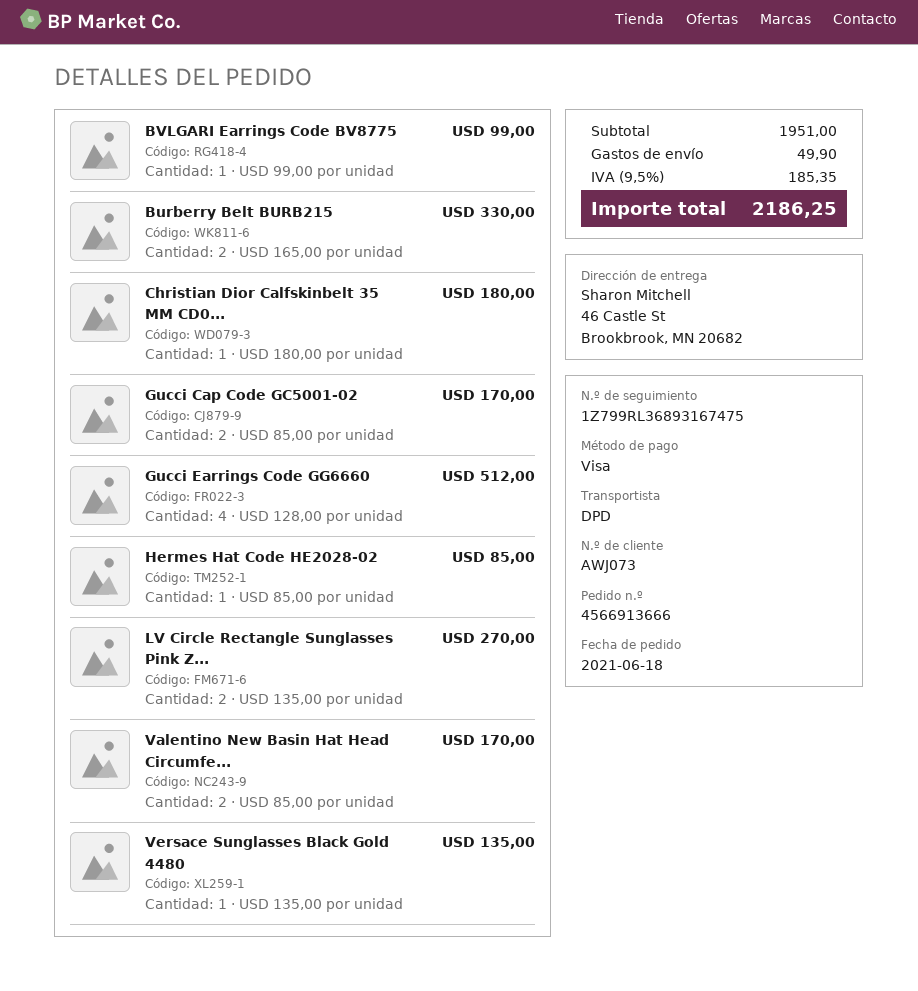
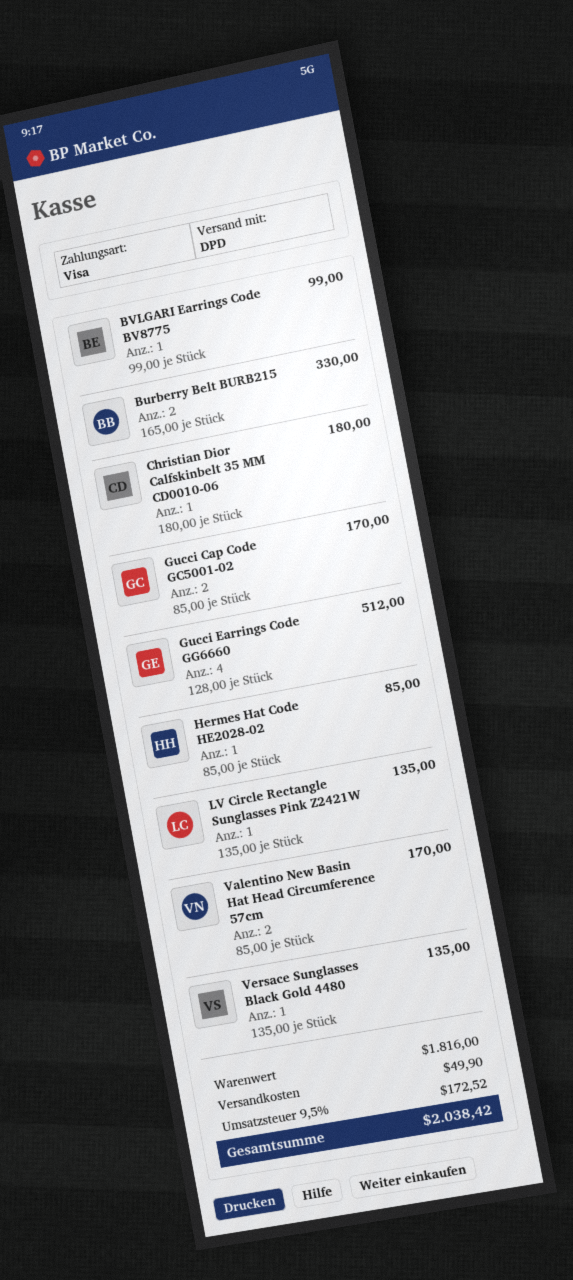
LV Circle Rectangle Sunglasses Pink Z...: 2 x 135.00 = 270.00 -> 1 x 135.00 = 135.00
subtotal: 1951.00 -> 1816.00
tax: 9.5% = 185.35 -> 9.5% = 172.52
total: 2186.25 -> 2038.42

